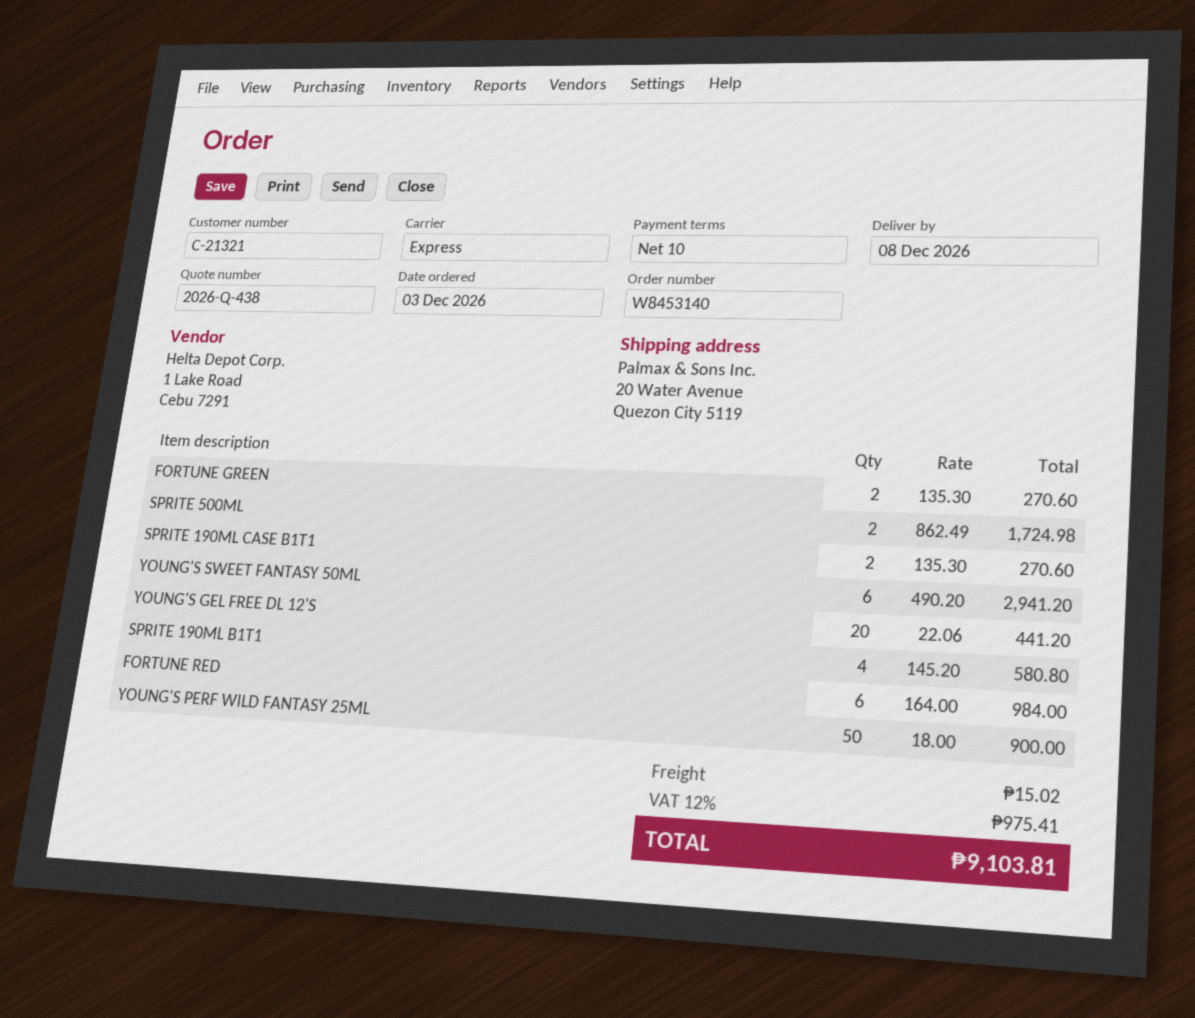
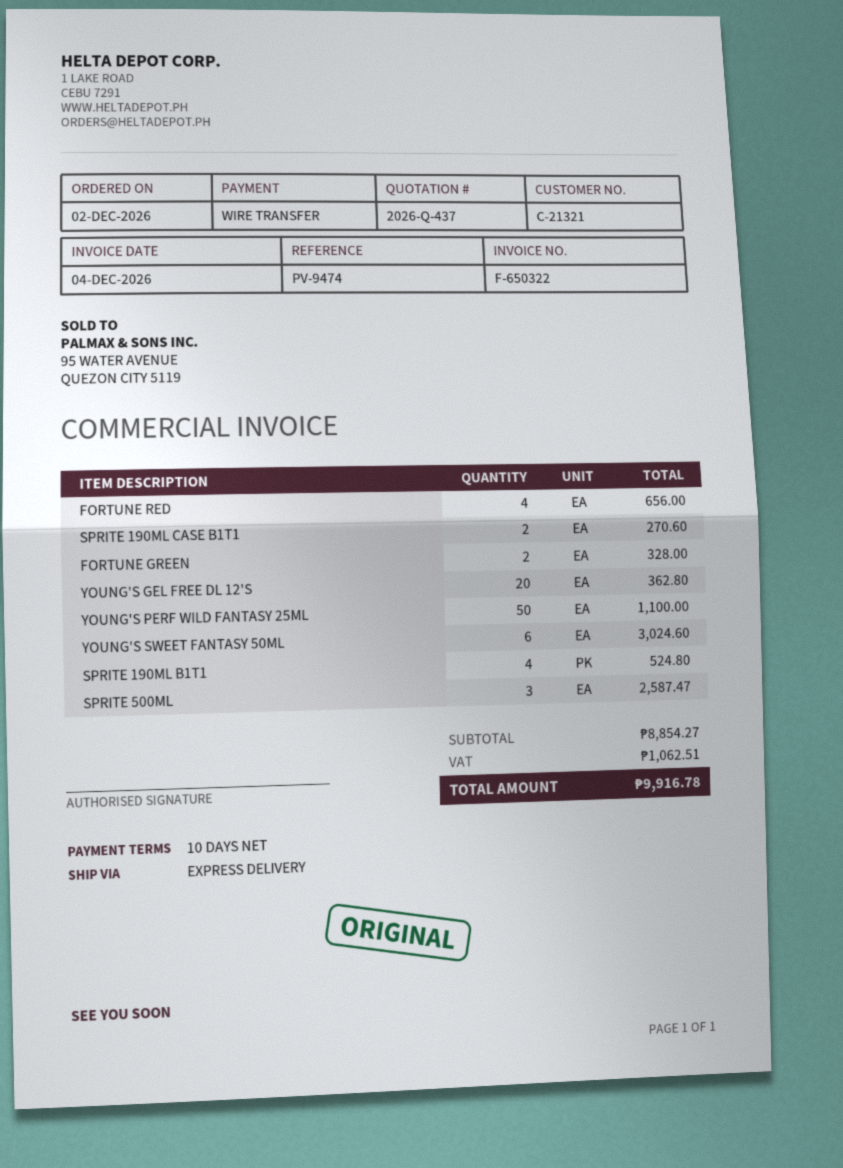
quote number: 2026-Q-438 -> 2026-Q-437
order date: 2026-12-03 -> 2026-12-02
FORTUNE GREEN: 2 for 270.60 -> 2 for 328.00
SPRITE 500ML: 2 for 1724.98 -> 3 for 2587.47
YOUNG'S SWEET FANTASY 50ML: 6 for 2941.20 -> 6 for 3024.60
YOUNG'S GEL FREE DL 12'S: 20 for 441.20 -> 20 for 362.80
SPRITE 190ML B1T1: 4 for 580.80 -> 4 for 524.80
FORTUNE RED: 6 for 984.00 -> 4 for 656.00
YOUNG'S PERF WILD FANTASY 25ML: 50 for 900.00 -> 50 for 1100.00
shipping: 15.02 -> none
tax: 975.41 -> 1062.51
total: 9103.81 -> 9916.78

